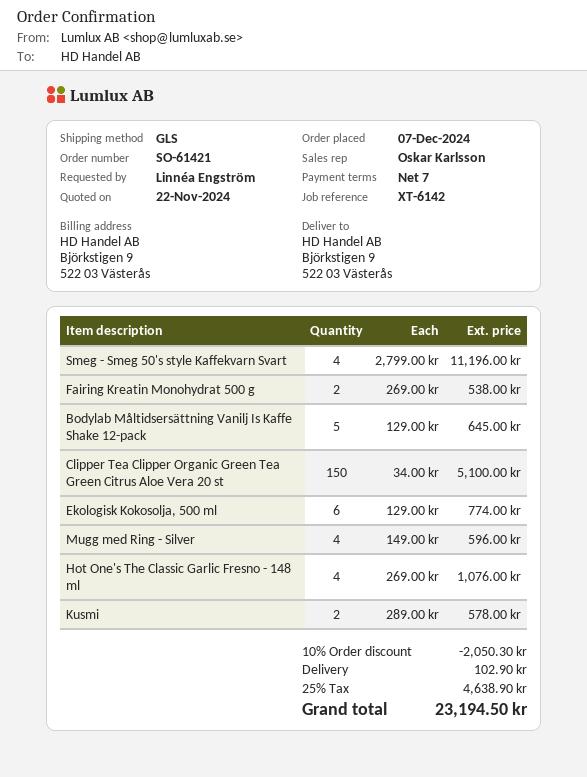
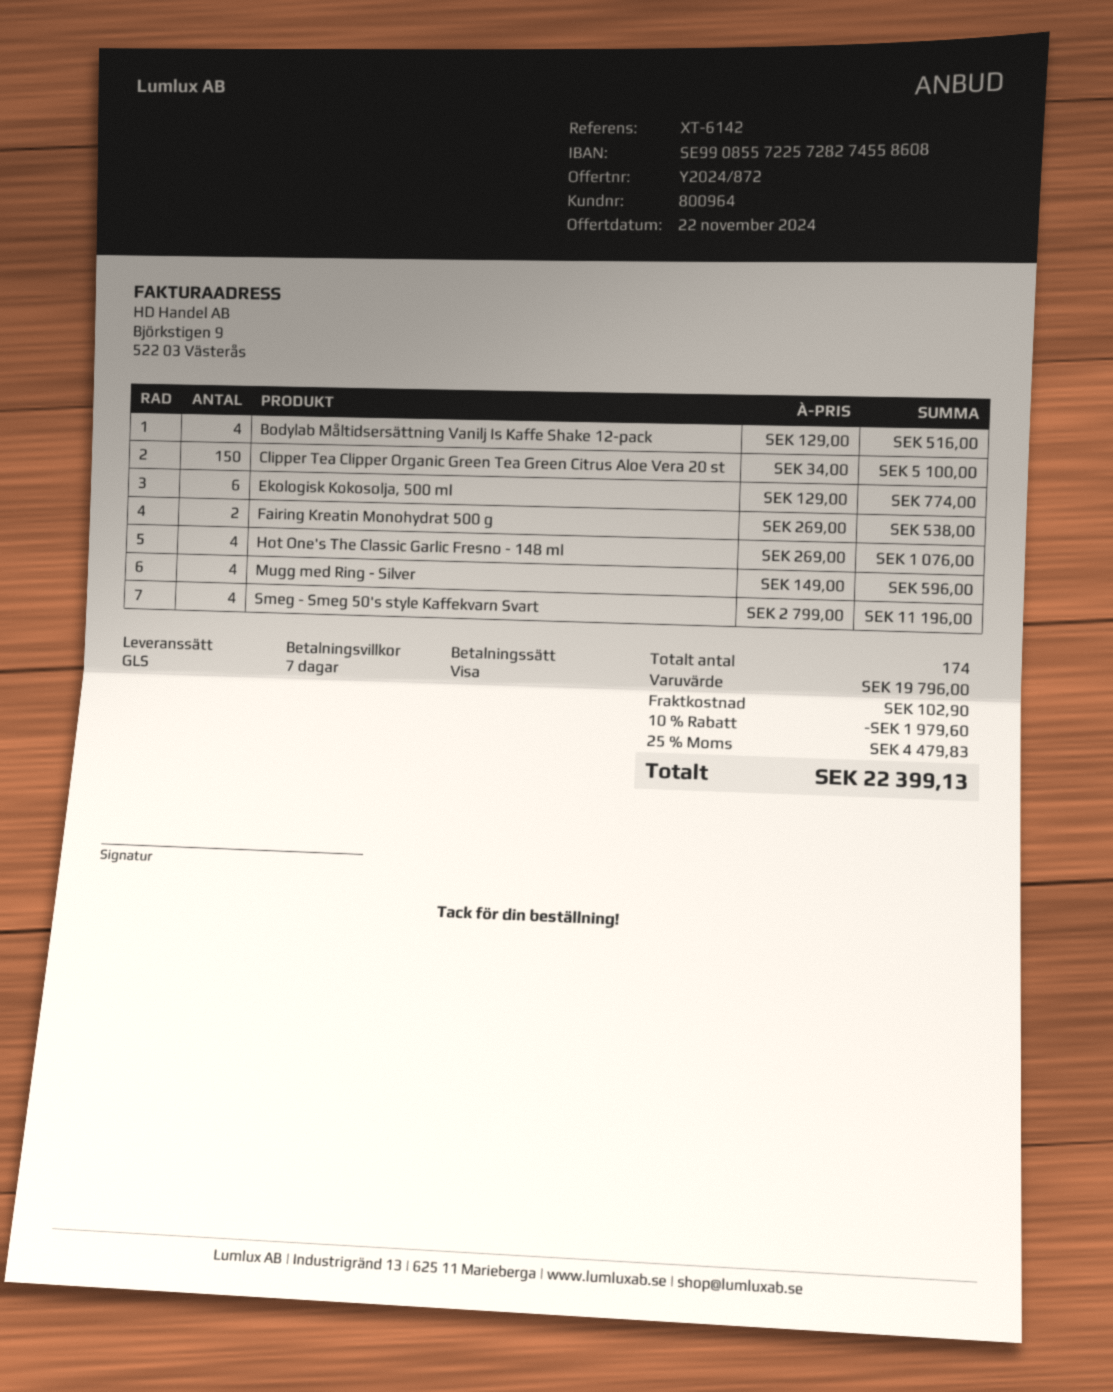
Bodylab Måltidsersättning Vanilj Is Kaffe Shake 12-pack: 5 x 129.00 = 645.00 -> 4 x 129.00 = 516.00
Kusmi: 2 x 289.00 = 578.00 -> none
discount: 10% = 2050.30 -> 10% = 1979.60
tax: 25% = 4638.90 -> 25% = 4479.83
total: 23194.50 -> 22399.13

